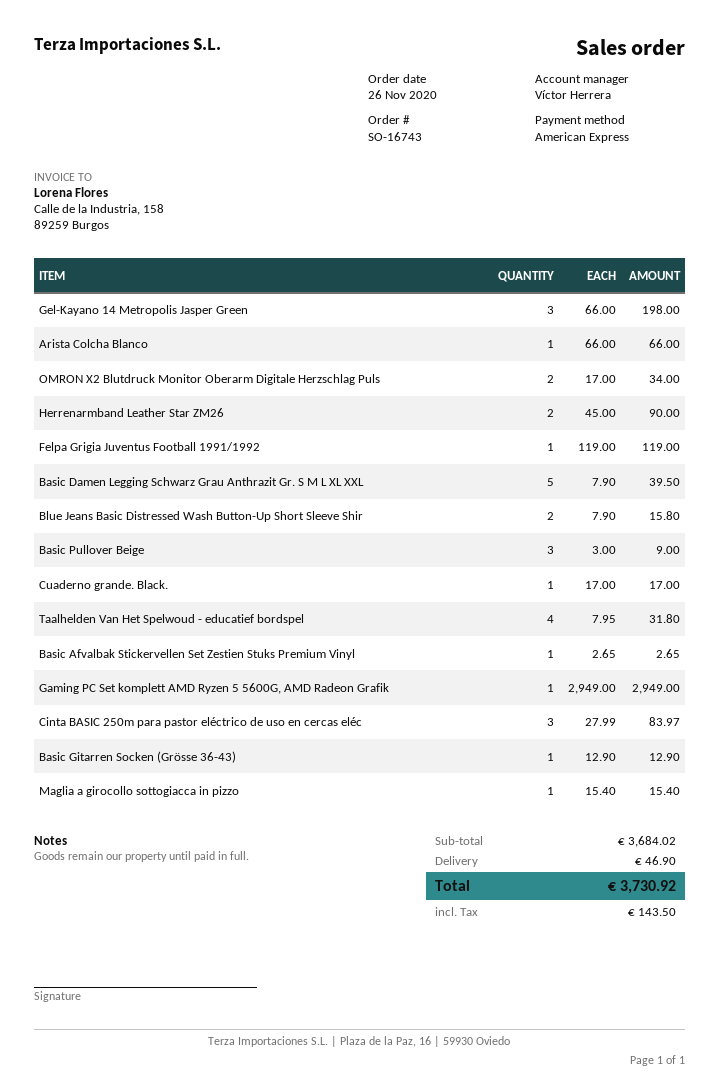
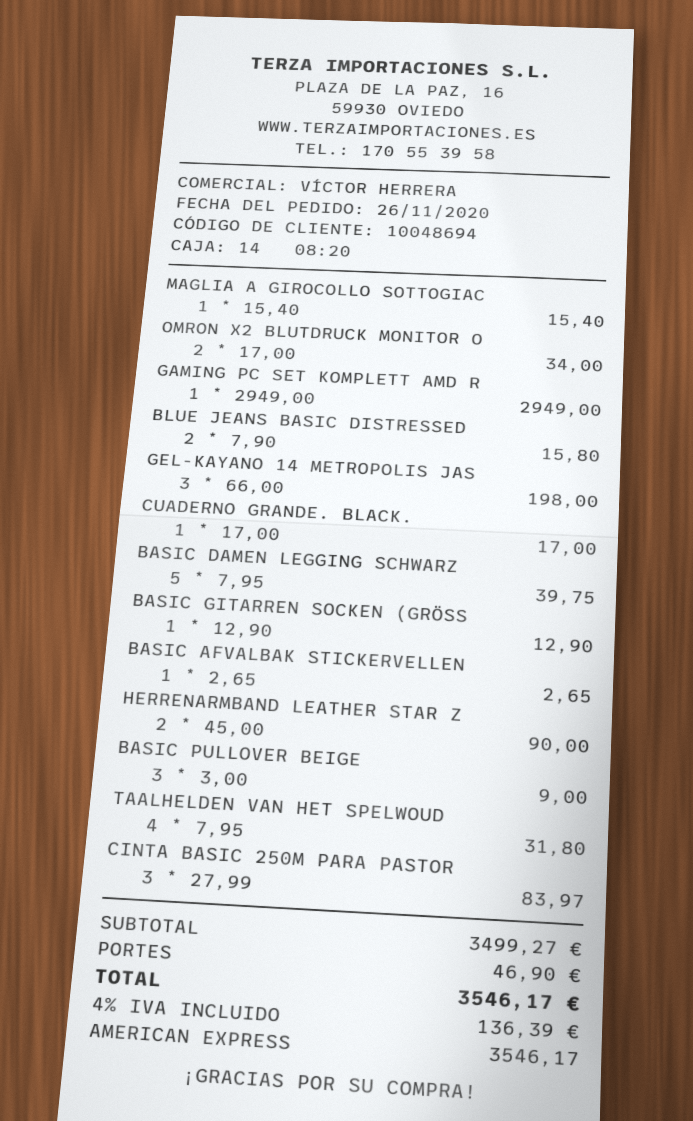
Arista Colcha Blanco: 1 x 66.00 = 66.00 -> none
Felpa Grigia Juventus Football 1991/1992: 1 x 119.00 = 119.00 -> none
Basic Damen Legging Schwarz Grau Anthrazit Gr. S M L XL XXL: 5 x 7.90 = 39.50 -> 5 x 7.95 = 39.75
subtotal: 3684.02 -> 3499.27
tax: 143.50 -> 136.39
total: 3730.92 -> 3546.17

